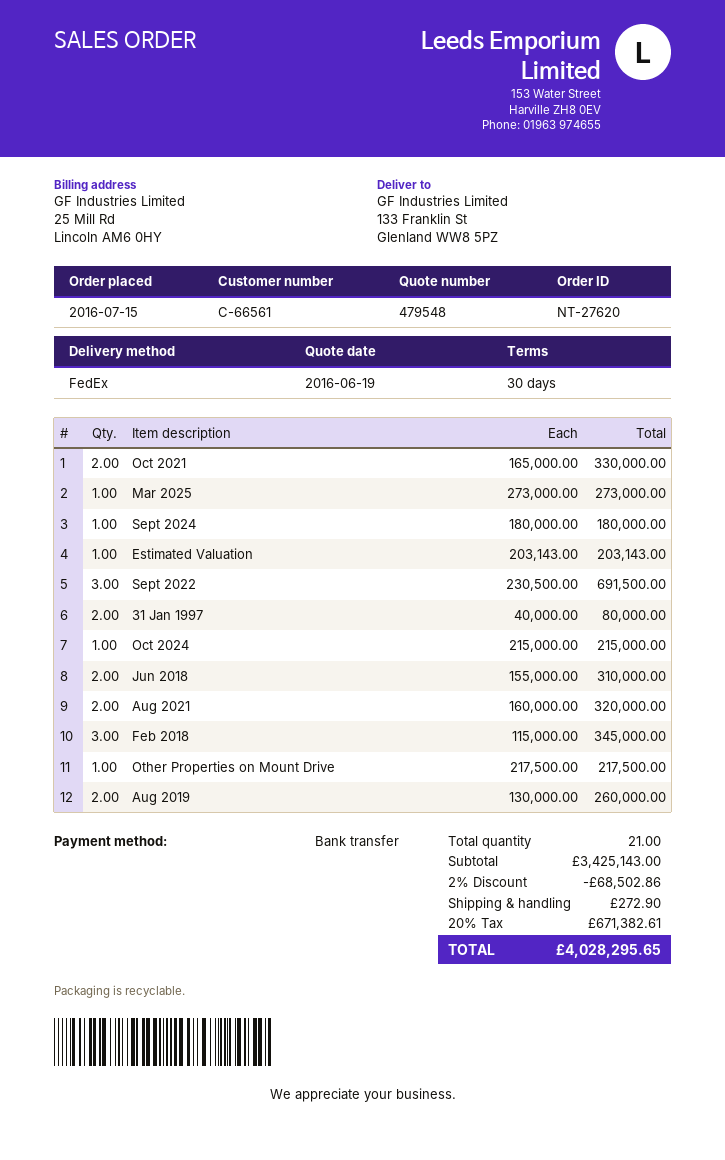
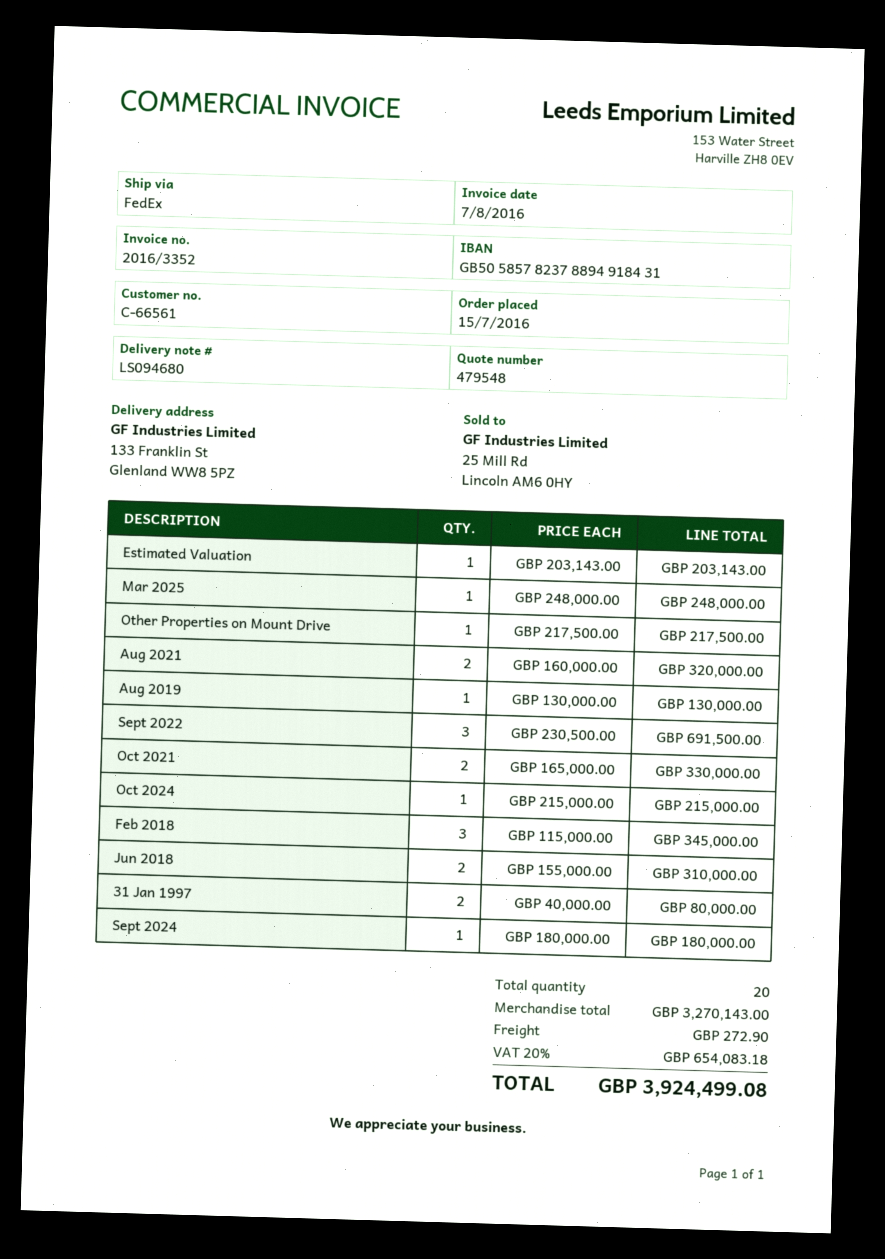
Mar 2025: 1 x 273000.00 = 273000.00 -> 1 x 248000.00 = 248000.00
Aug 2019: 2 x 130000.00 = 260000.00 -> 1 x 130000.00 = 130000.00
total quantity: 21 -> 20
subtotal: 3425143.00 -> 3270143.00
discount: 2% = 68502.86 -> none
tax: 20% = 671382.61 -> 20% = 654083.18
total: 4028295.65 -> 3924499.08

